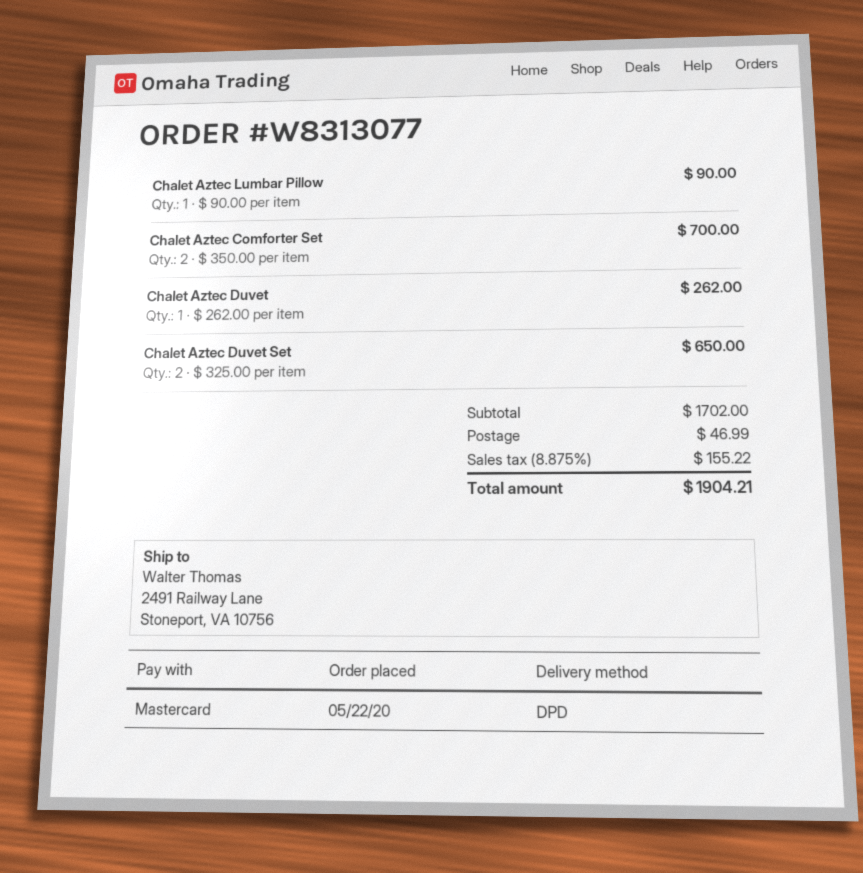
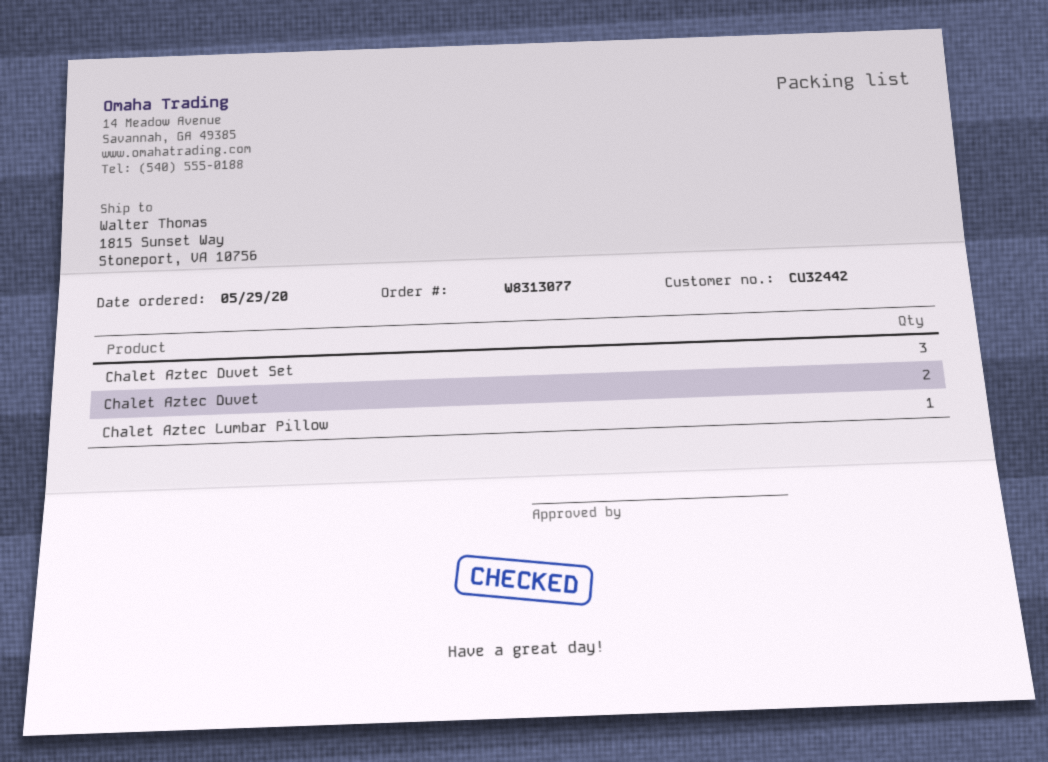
order date: 2020-05-22 -> 2020-05-29
ship to: 2491 Railway Lane, Stoneport, VA 10756 -> 1815 Sunset Way, Stoneport, VA 10756
Chalet Aztec Comforter Set: 2 -> none
Chalet Aztec Duvet: 1 -> 2
Chalet Aztec Duvet Set: 2 -> 3

